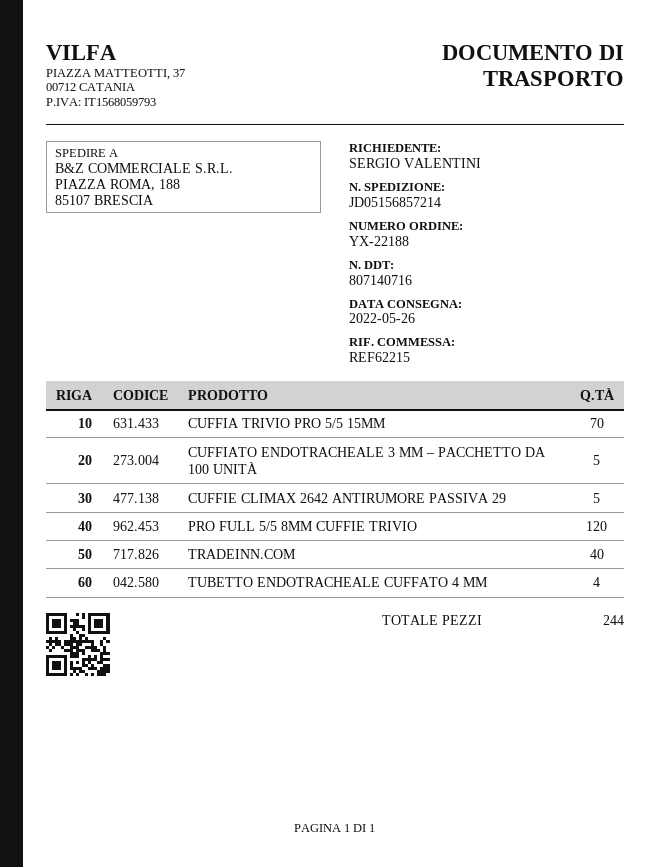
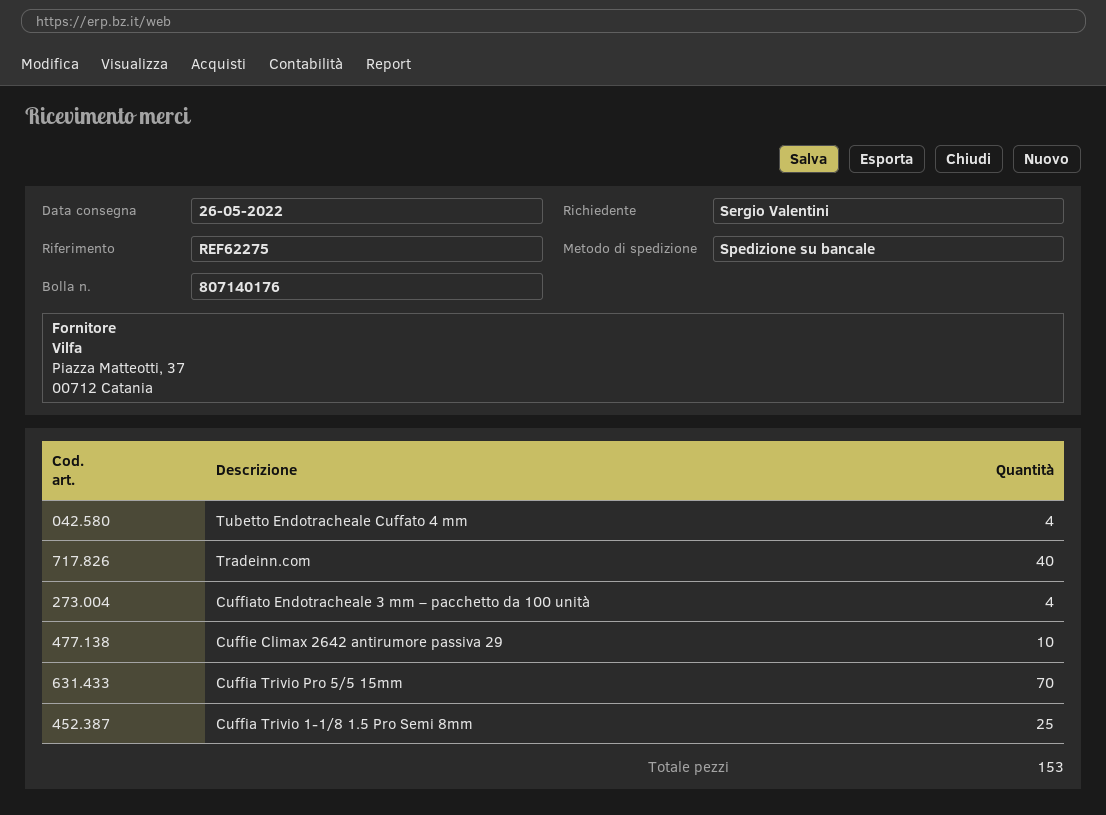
delivery note number: 807140716 -> 807140176
reference: REF62215 -> REF62275
CUFFIATO ENDOTRACHEALE 3 MM – PACCHETTO DA 100 UNITÀ: 5 -> 4
CUFFIE CLIMAX 2642 ANTIRUMORE PASSIVA 29: 5 -> 10
PRO FULL 5/5 8MM CUFFIE TRIVIO: 120 -> none
Cuffia Trivio 1-1/8 1.5 Pro Semi 8mm: none -> 25
total quantity: 244 -> 153

